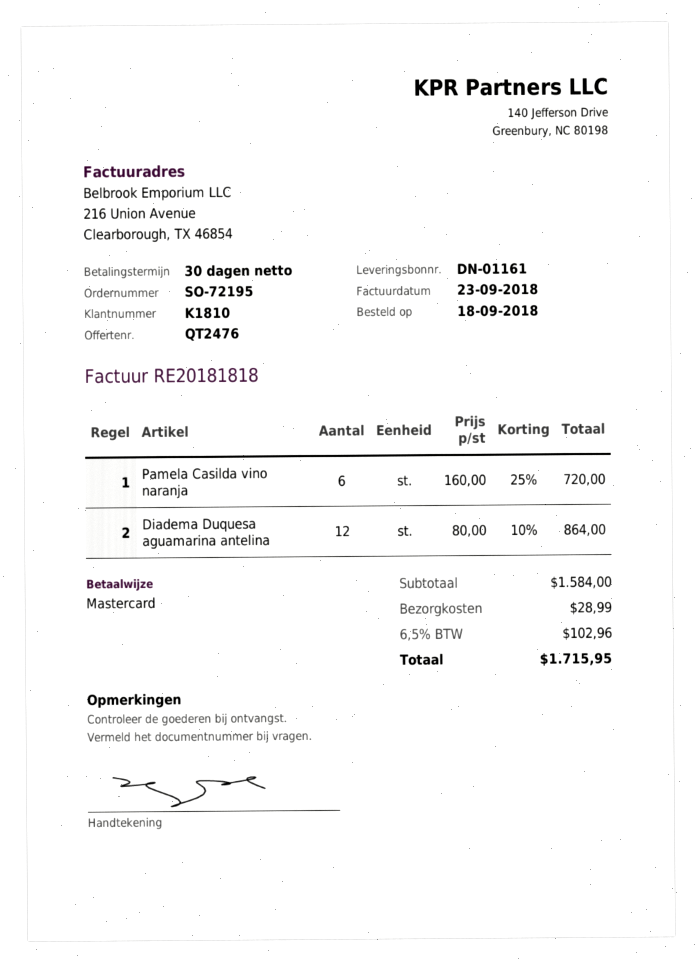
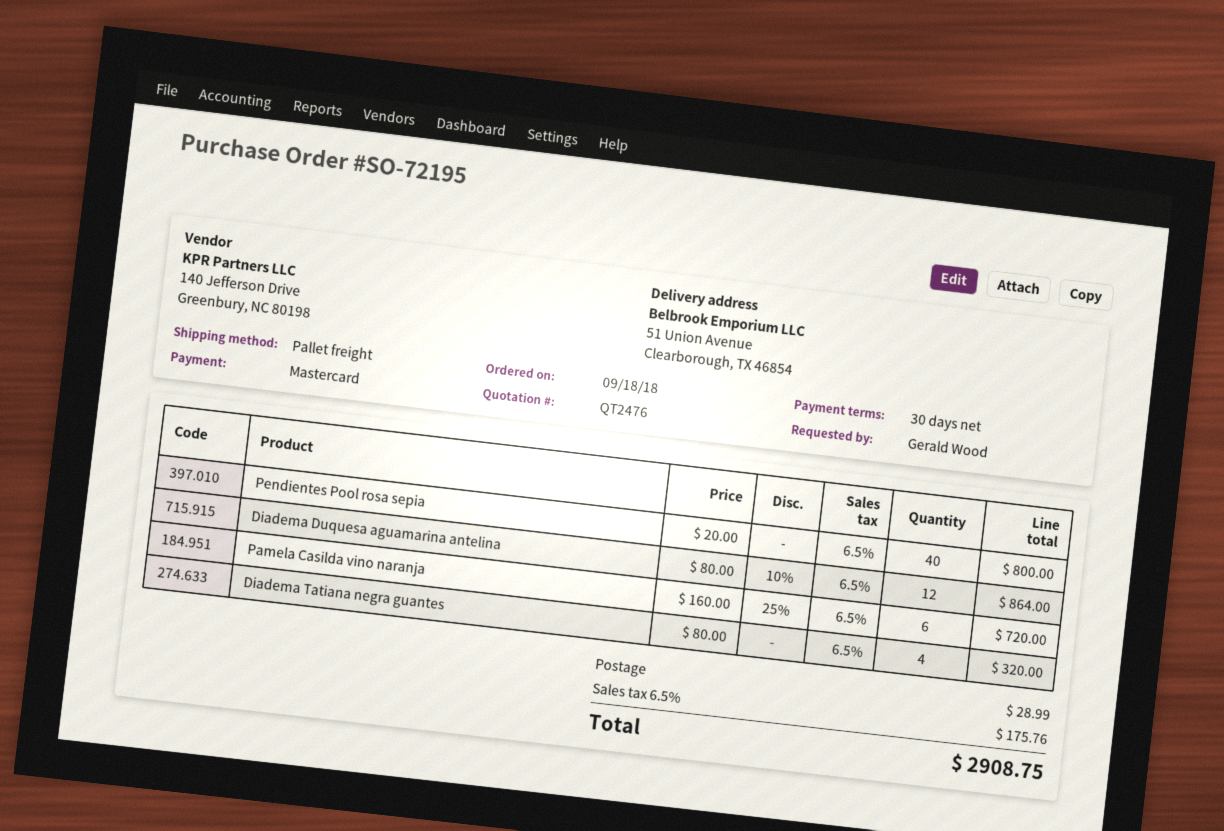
Pendientes Pool rosa sepia: none -> 40 x 20.00 = 800.00
Diadema Tatiana negra guantes: none -> 4 x 80.00 = 320.00
tax: 6.5% = 102.96 -> 6.5% = 175.76
total: 1715.95 -> 2908.75

